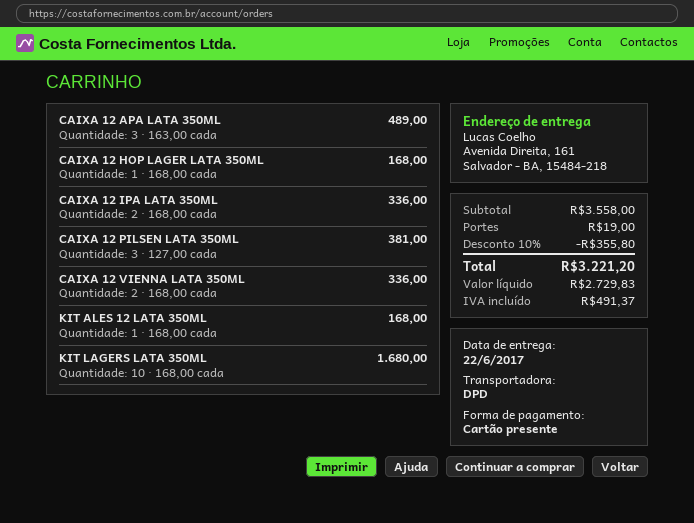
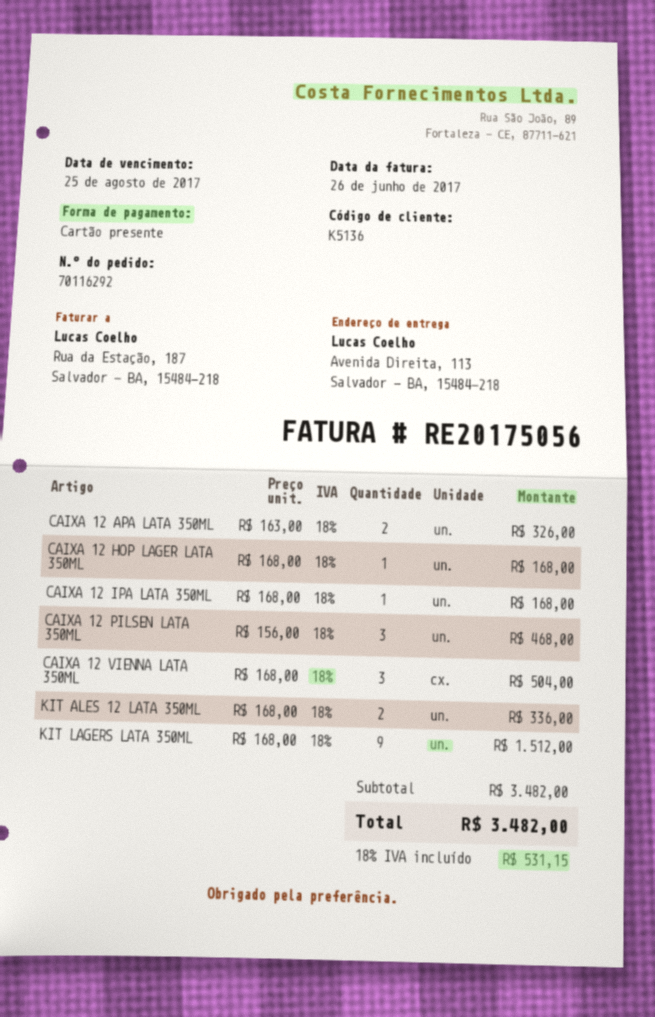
ship to: Avenida Direita, 161, Salvador - BA, 15484-218 -> Avenida Direita, 113, Salvador - BA, 15484-218
CAIXA 12 APA LATA 350ML: 3 x 163.00 = 489.00 -> 2 x 163.00 = 326.00
CAIXA 12 IPA LATA 350ML: 2 x 168.00 = 336.00 -> 1 x 168.00 = 168.00
CAIXA 12 PILSEN LATA 350ML: 3 x 127.00 = 381.00 -> 3 x 156.00 = 468.00
CAIXA 12 VIENNA LATA 350ML: 2 x 168.00 = 336.00 -> 3 x 168.00 = 504.00
KIT ALES 12 LATA 350ML: 1 x 168.00 = 168.00 -> 2 x 168.00 = 336.00
KIT LAGERS LATA 350ML: 10 x 168.00 = 1680.00 -> 9 x 168.00 = 1512.00
subtotal: 3558.00 -> 3482.00
discount: 10% = 355.80 -> none
shipping: 19.00 -> none
tax: 491.37 -> 531.15
total: 3221.20 -> 3482.00

